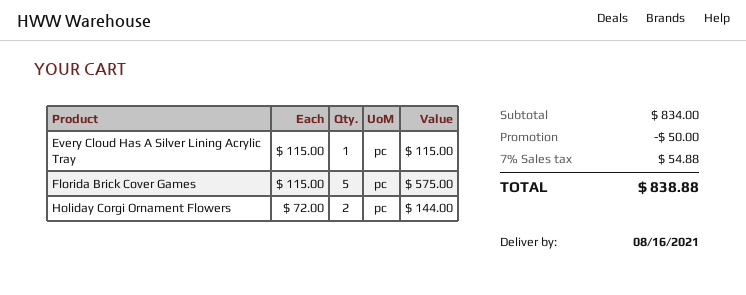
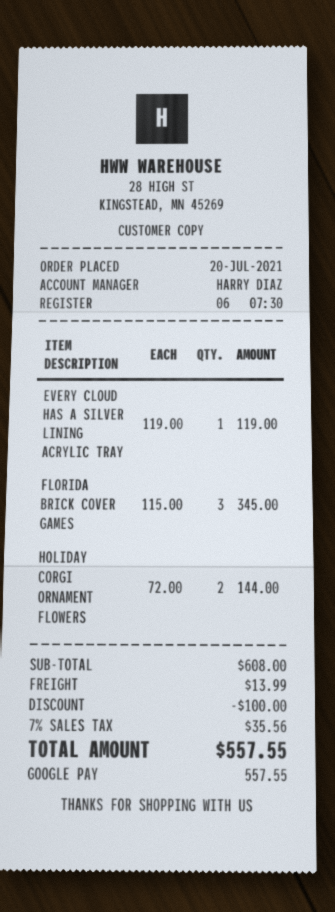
Every Cloud Has A Silver Lining Acrylic Tray: 1 x 115.00 = 115.00 -> 1 x 119.00 = 119.00
Florida Brick Cover Games: 5 x 115.00 = 575.00 -> 3 x 115.00 = 345.00
subtotal: 834.00 -> 608.00
discount: 50.00 -> 100.00
shipping: none -> 13.99
tax: 7% = 54.88 -> 7% = 35.56
total: 838.88 -> 557.55

